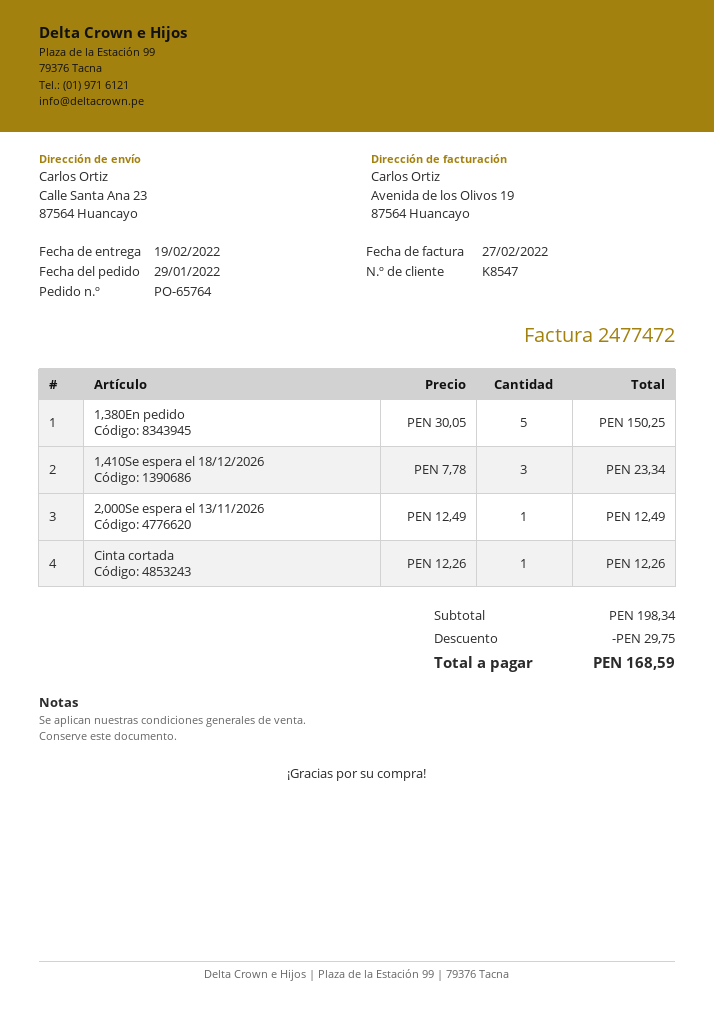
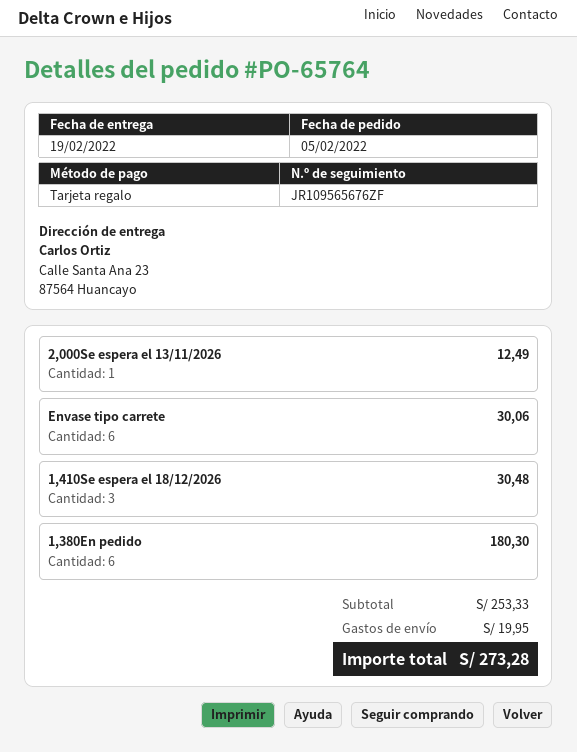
order date: 2022-01-29 -> 2022-02-05
1,380En pedido: 5 for 150.25 -> 6 for 180.30
1,410Se espera el 18/12/2026: 3 for 23.34 -> 3 for 30.48
Cinta cortada: 1 for 12.26 -> none
Envase tipo carrete: none -> 6 for 30.06
subtotal: 198.34 -> 253.33
discount: 29.75 -> none
shipping: none -> 19.95
total: 168.59 -> 273.28

